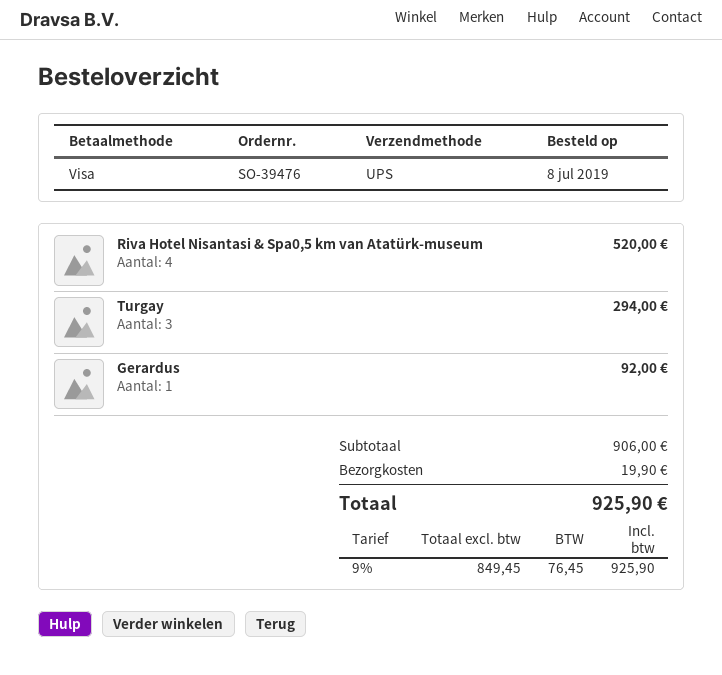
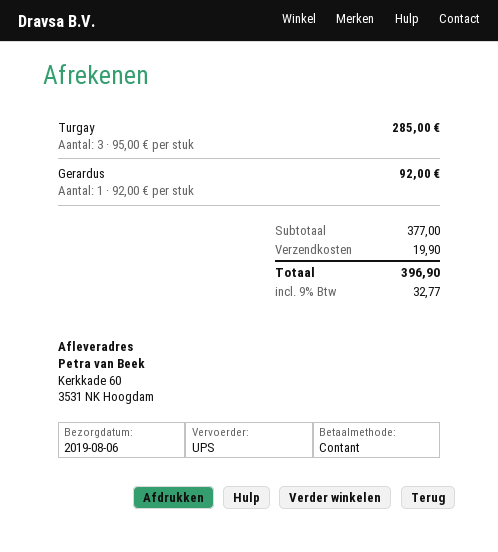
payment method: Visa -> cash
Riva Hotel Nisantasi & Spa0,5 km van Atatürk-museum: 4 for 520.00 -> none
Turgay: 3 for 294.00 -> 3 for 285.00
subtotal: 906.00 -> 377.00
tax: 9% = 76.45 -> 9% = 32.77
total: 925.90 -> 396.90

